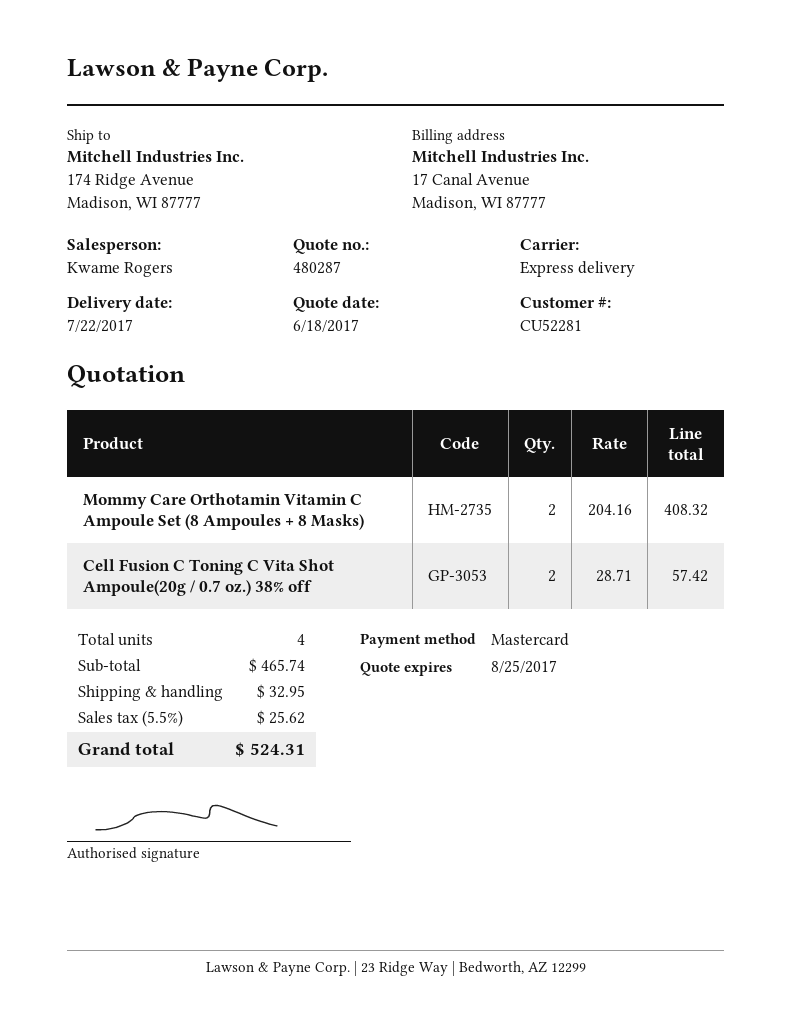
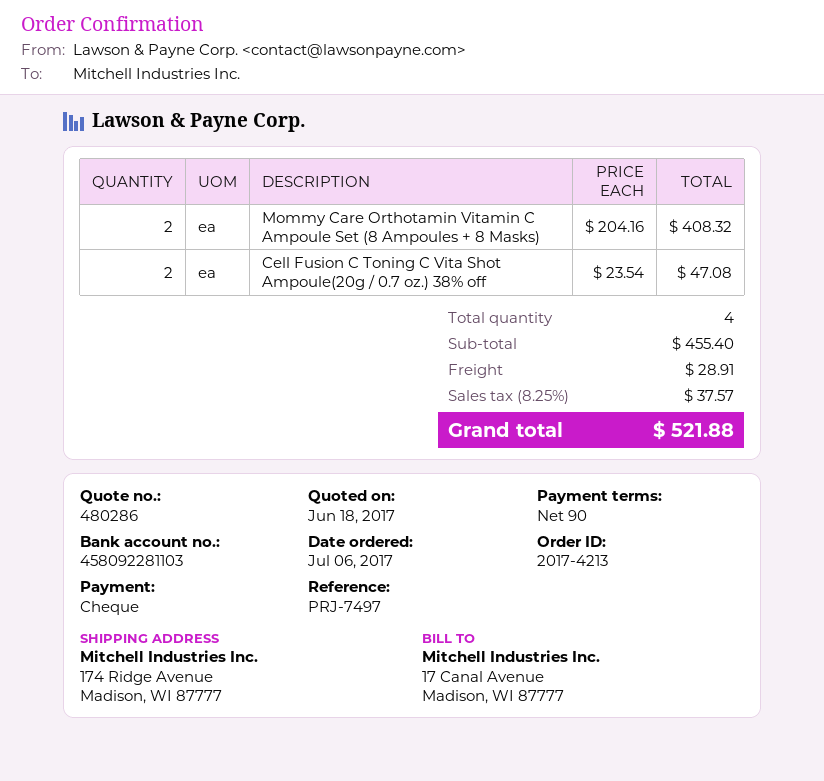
quote number: 480287 -> 480286
payment method: Mastercard -> cheque
Cell Fusion C Toning C Vita Shot Ampoule(20g / 0.7 oz.) 38% off: 2 x 28.71 = 57.42 -> 2 x 23.54 = 47.08
subtotal: 465.74 -> 455.40
shipping: 32.95 -> 28.91
tax: 5.5% = 25.62 -> 8.25% = 37.57
total: 524.31 -> 521.88

